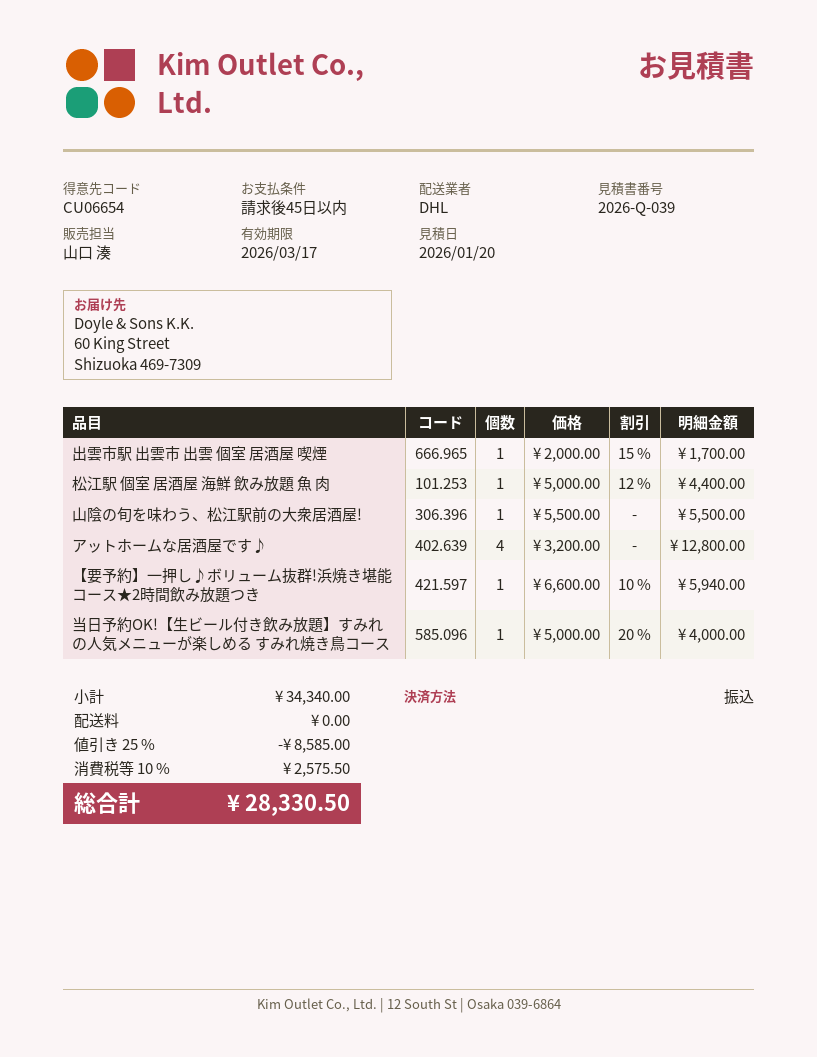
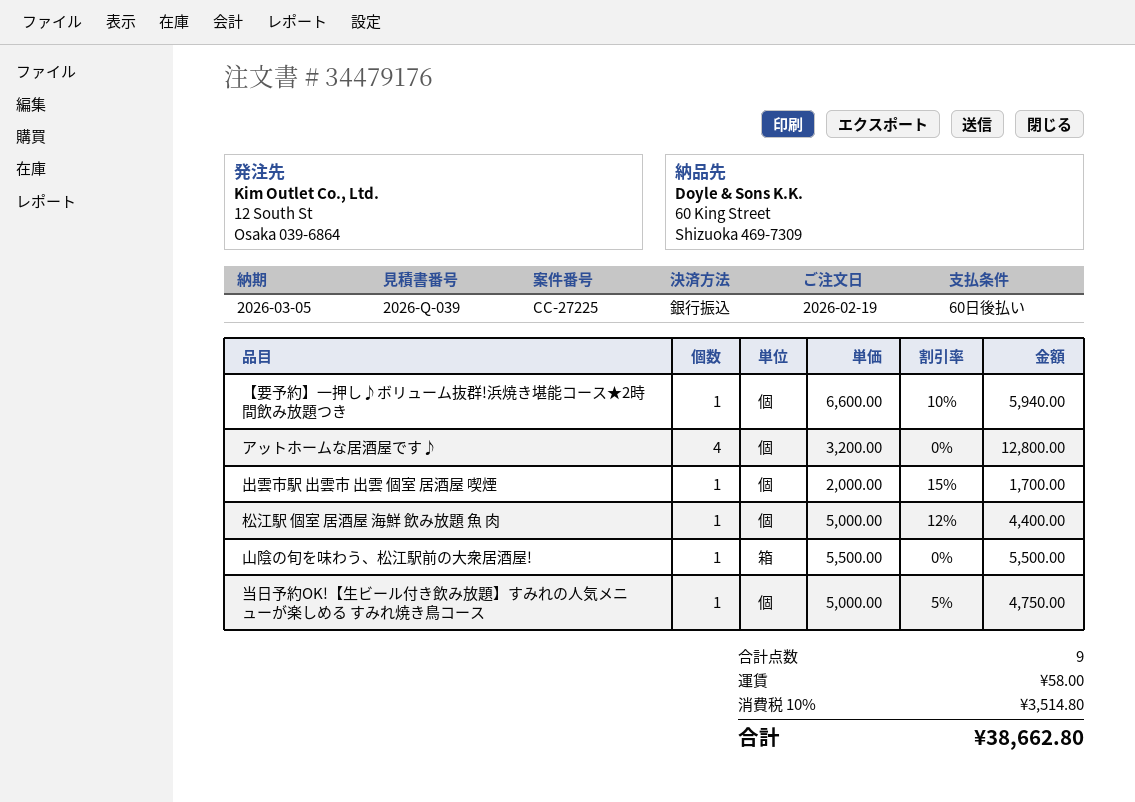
payment terms: 45 days -> 60 days
当日予約OK!【生ビール付き飲み放題】すみれの人気メニューが楽しめる すみれ焼き鳥コース: 1 x 5000.00 - 20% = 4000.00 -> 1 x 5000.00 - 5% = 4750.00
discount: 25% = 8585.00 -> none
shipping: 0.00 -> 58.00
tax: 10% = 2575.50 -> 10% = 3514.80
total: 28330.50 -> 38662.80

